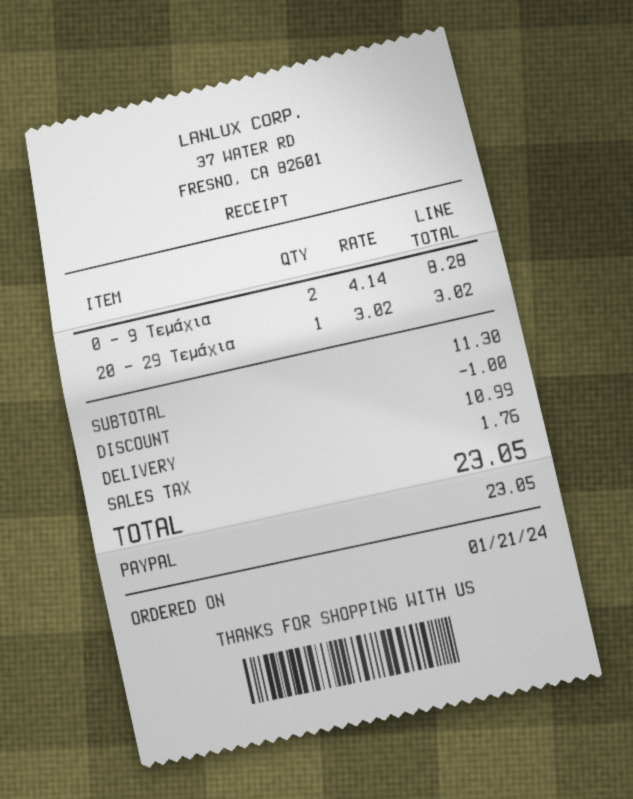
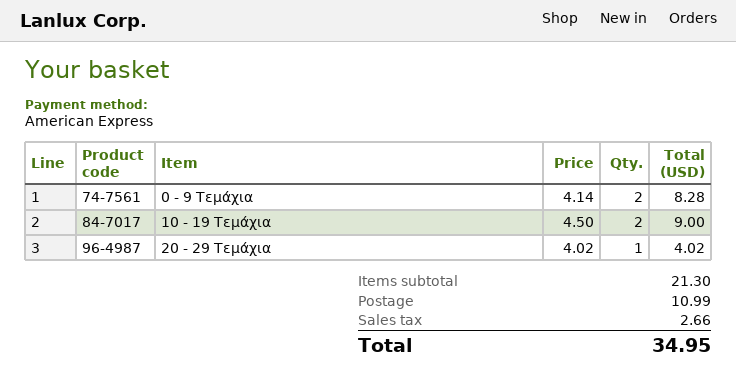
payment method: PayPal -> American Express
20 - 29 Τεμάχια: 1 x 3.02 = 3.02 -> 1 x 4.02 = 4.02
10 - 19 Τεμάχια: none -> 2 x 4.50 = 9.00
subtotal: 11.30 -> 21.30
discount: 1.00 -> none
tax: 1.76 -> 2.66
total: 23.05 -> 34.95

